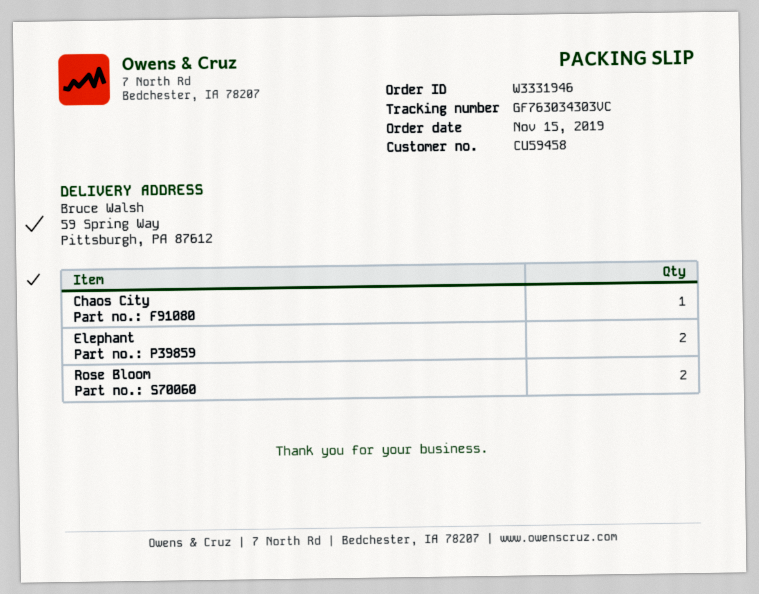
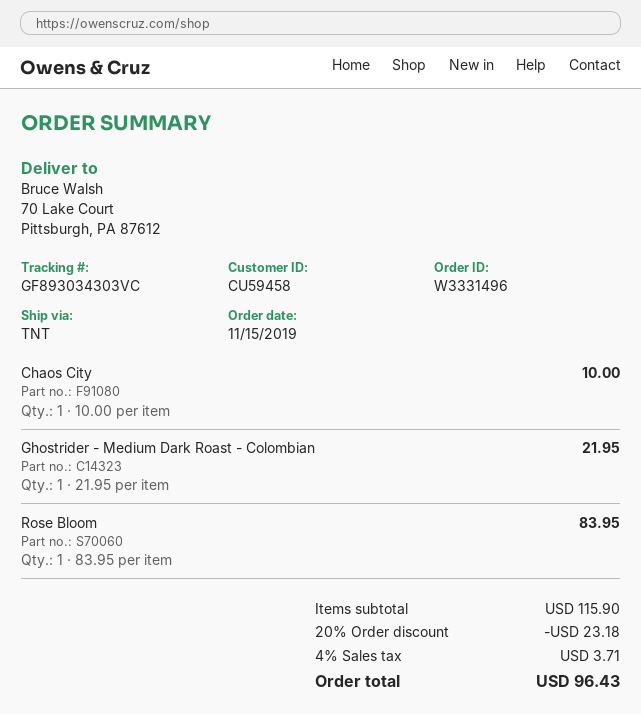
order number: W3331946 -> W3331496
tracking number: GF763034303VC -> GF893034303VC
ship to: 59 Spring Way, Pittsburgh, PA 87612 -> 70 Lake Court, Pittsburgh, PA 87612
Elephant: 2 -> none
Rose Bloom: 2 -> 1
Ghostrider - Medium Dark Roast - Colombian: none -> 1

